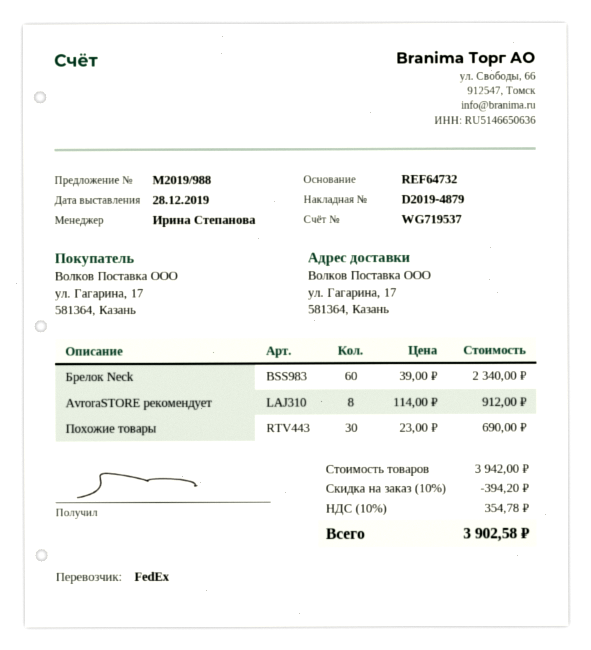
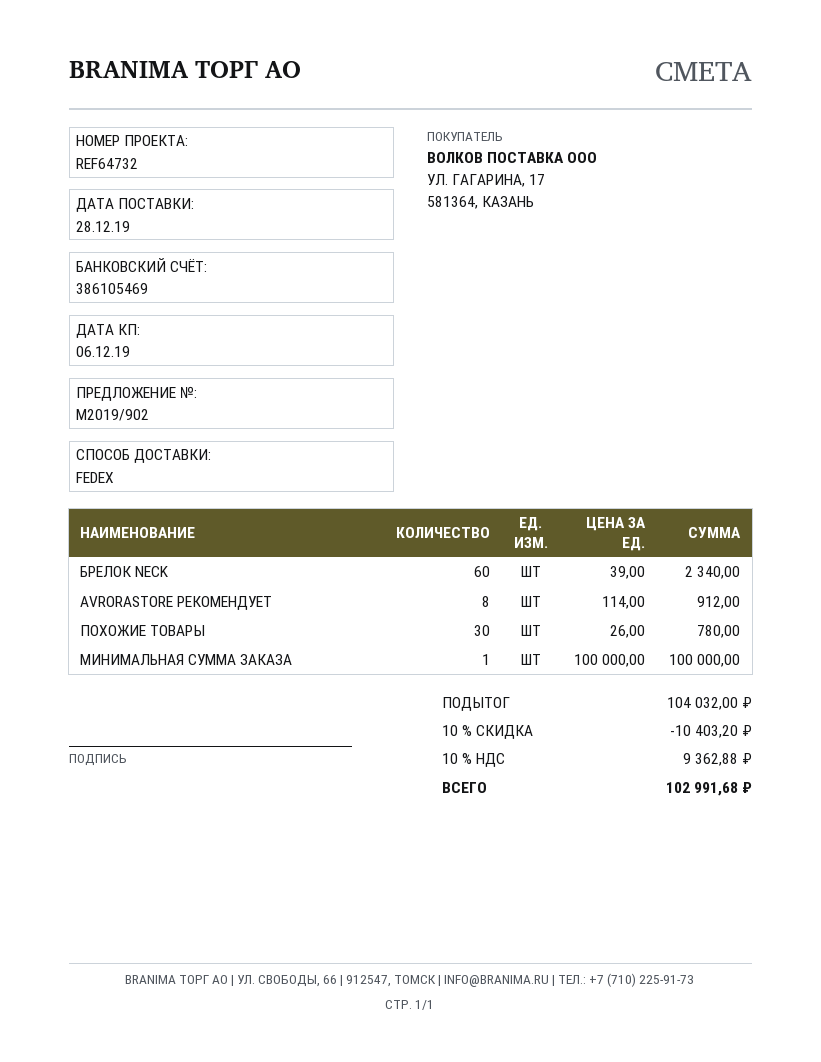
quote number: M2019/988 -> M2019/902
Похожие товары: 30 x 23.00 = 690.00 -> 30 x 26.00 = 780.00
МИНИМАЛЬНАЯ СУММА ЗАКАЗА: none -> 1 x 100000.00 = 100000.00
subtotal: 3942.00 -> 104032.00
discount: 10% = 394.20 -> 10% = 10403.20
tax: 10% = 354.78 -> 10% = 9362.88
total: 3902.58 -> 102991.68

